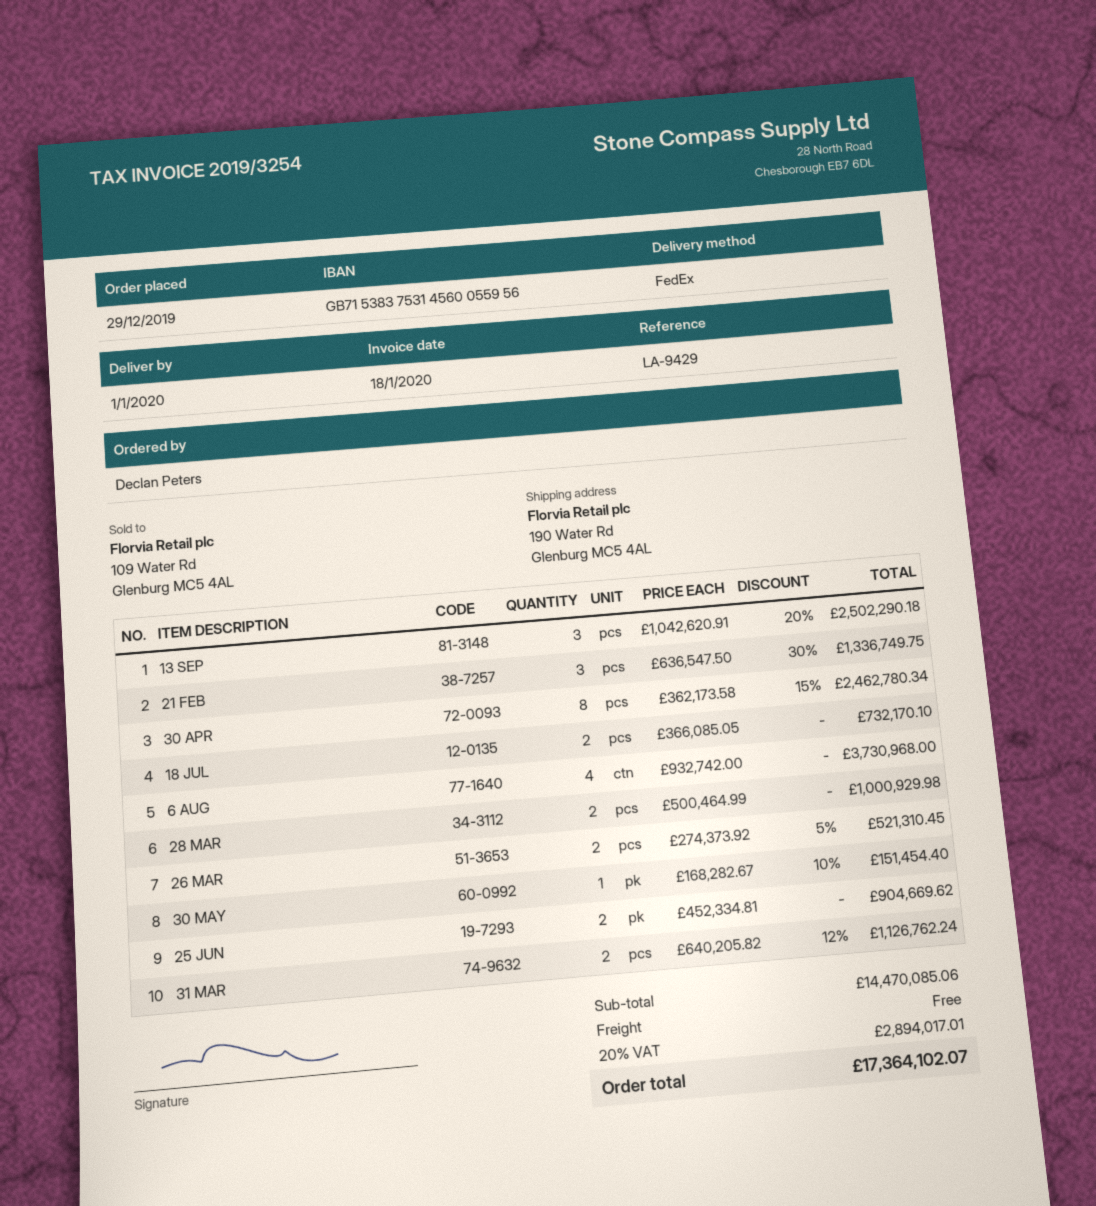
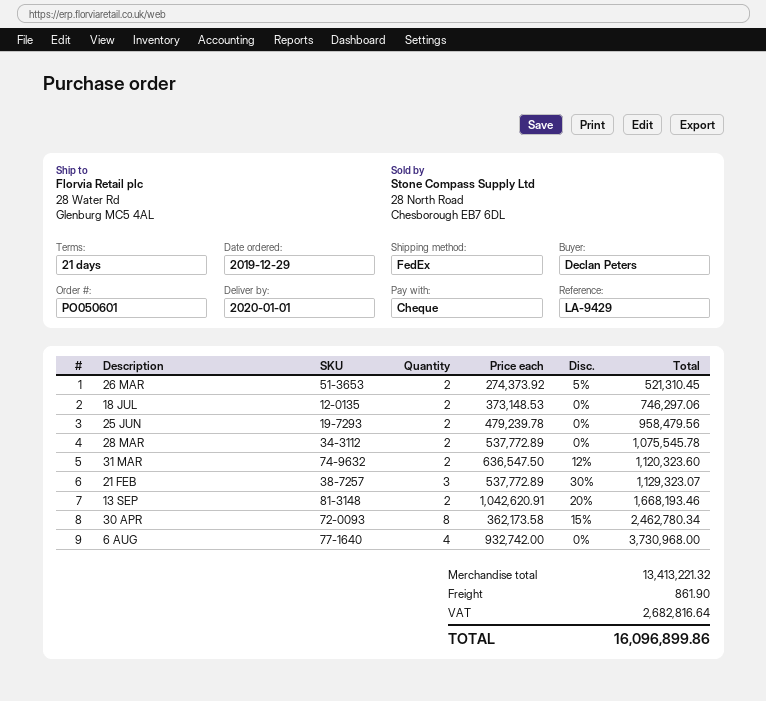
ship to: 190 Water Rd, Glenburg MC5 4AL -> 28 Water Rd, Glenburg MC5 4AL
13 SEP: 3 x 1042620.91 - 20% = 2502290.18 -> 2 x 1042620.91 - 20% = 1668193.46
21 FEB: 3 x 636547.50 - 30% = 1336749.75 -> 3 x 537772.89 - 30% = 1129323.07
18 JUL: 2 x 366085.05 = 732170.10 -> 2 x 373148.53 = 746297.06
28 MAR: 2 x 500464.99 = 1000929.98 -> 2 x 537772.89 = 1075545.78
30 MAY: 1 x 168282.67 - 10% = 151454.40 -> none
25 JUN: 2 x 452334.81 = 904669.62 -> 2 x 479239.78 = 958479.56
31 MAR: 2 x 640205.82 - 12% = 1126762.24 -> 2 x 636547.50 - 12% = 1120323.60
subtotal: 14470085.06 -> 13413221.32
shipping: 0.00 -> 861.90
tax: 2894017.01 -> 2682816.64
total: 17364102.07 -> 16096899.86

